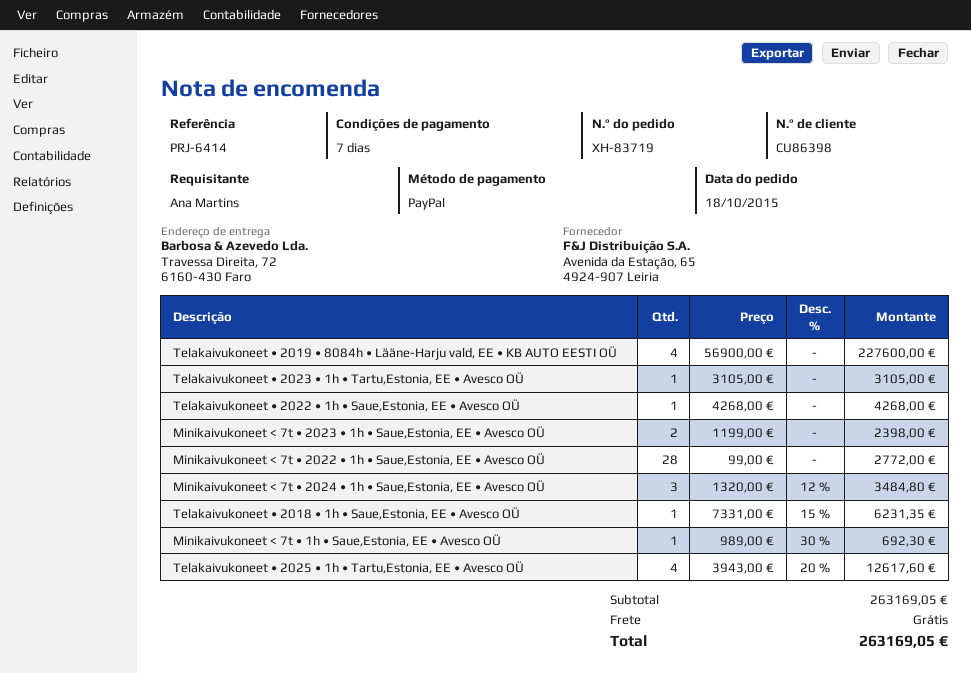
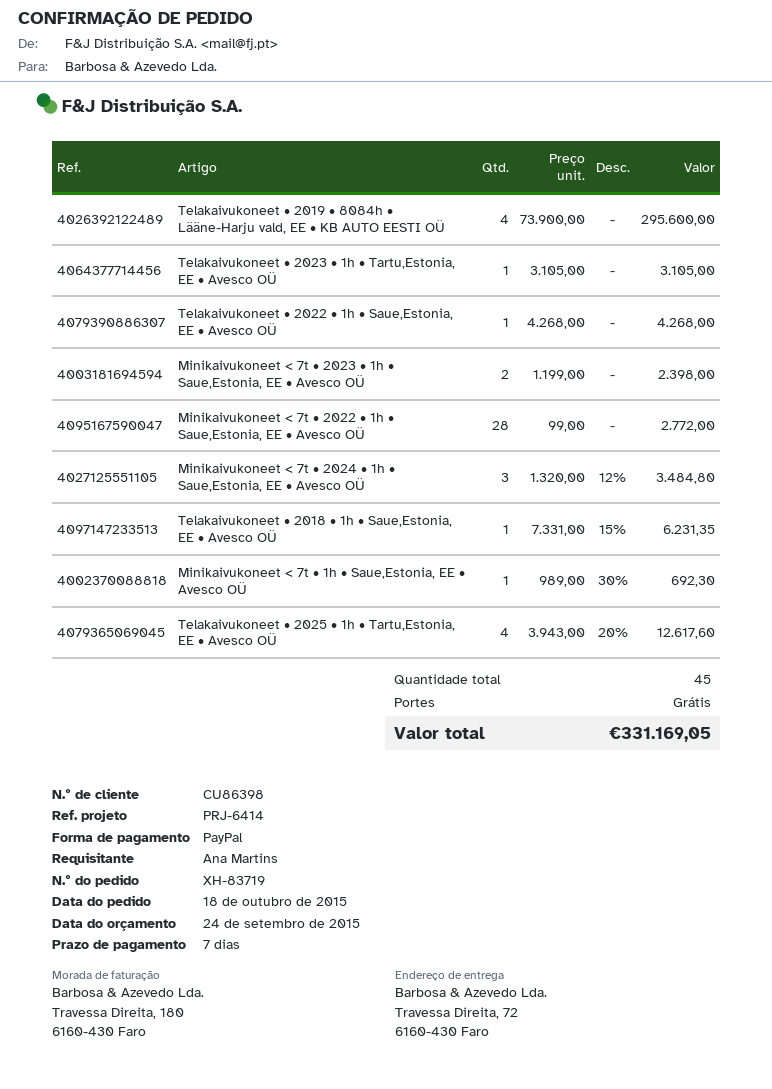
Telakaivukoneet • 2019 • 8084h • Lääne-Harju vald, EE • KB AUTO EESTI OÜ: 4 x 56900.00 = 227600.00 -> 4 x 73900.00 = 295600.00
total: 263169.05 -> 331169.05

